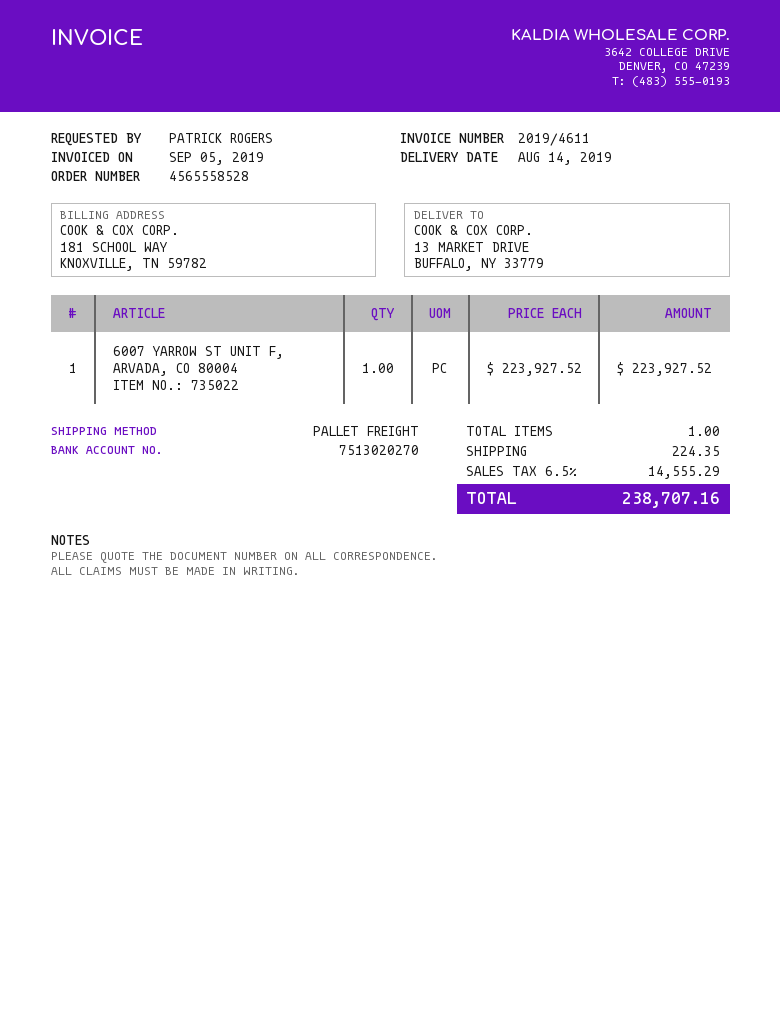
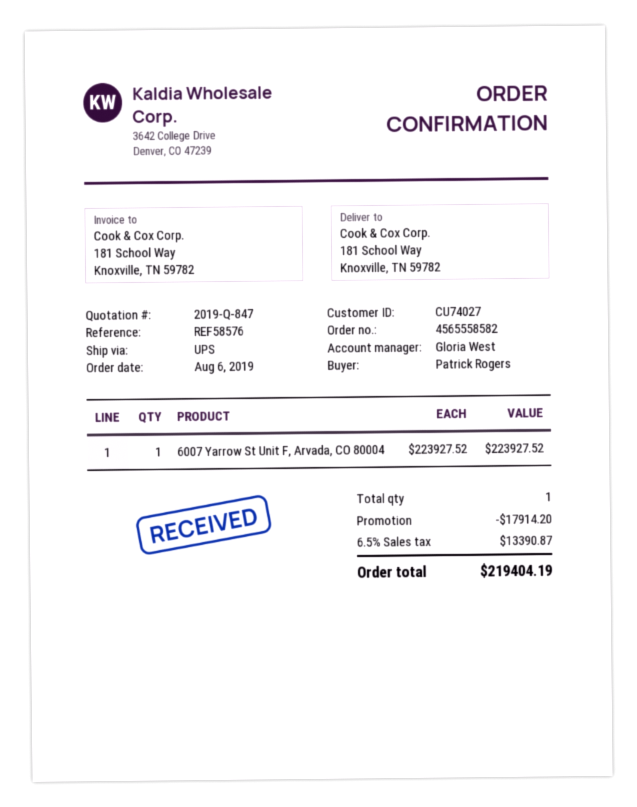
order number: 4565558528 -> 4565558582
shipping method: pallet freight -> UPS
ship to: 13 MARKET DRIVE, BUFFALO, NY 33779 -> 181 School Way, Knoxville, TN 59782
discount: none -> 17914.20
shipping: 224.35 -> none
tax: 6.5% = 14555.29 -> 6.5% = 13390.87
total: 238707.16 -> 219404.19

